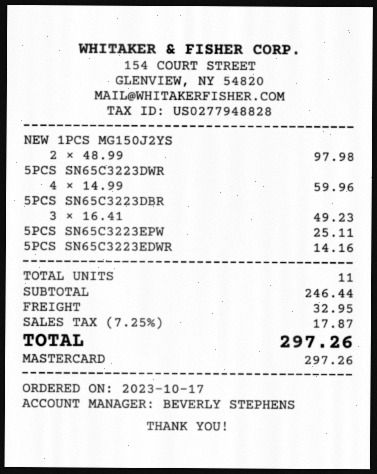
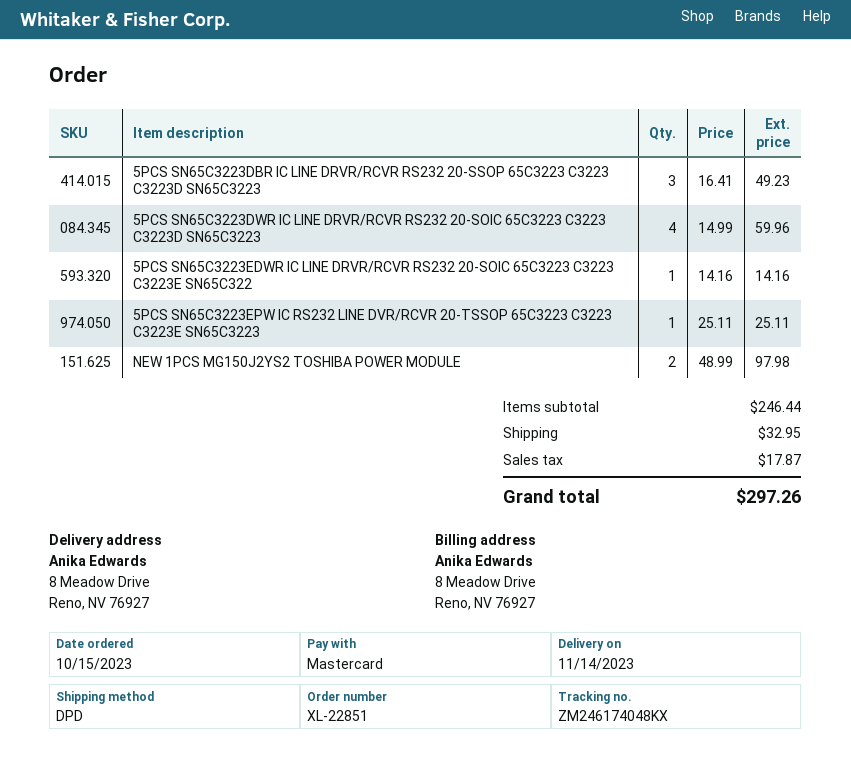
order date: 2023-10-17 -> 2023-10-15

